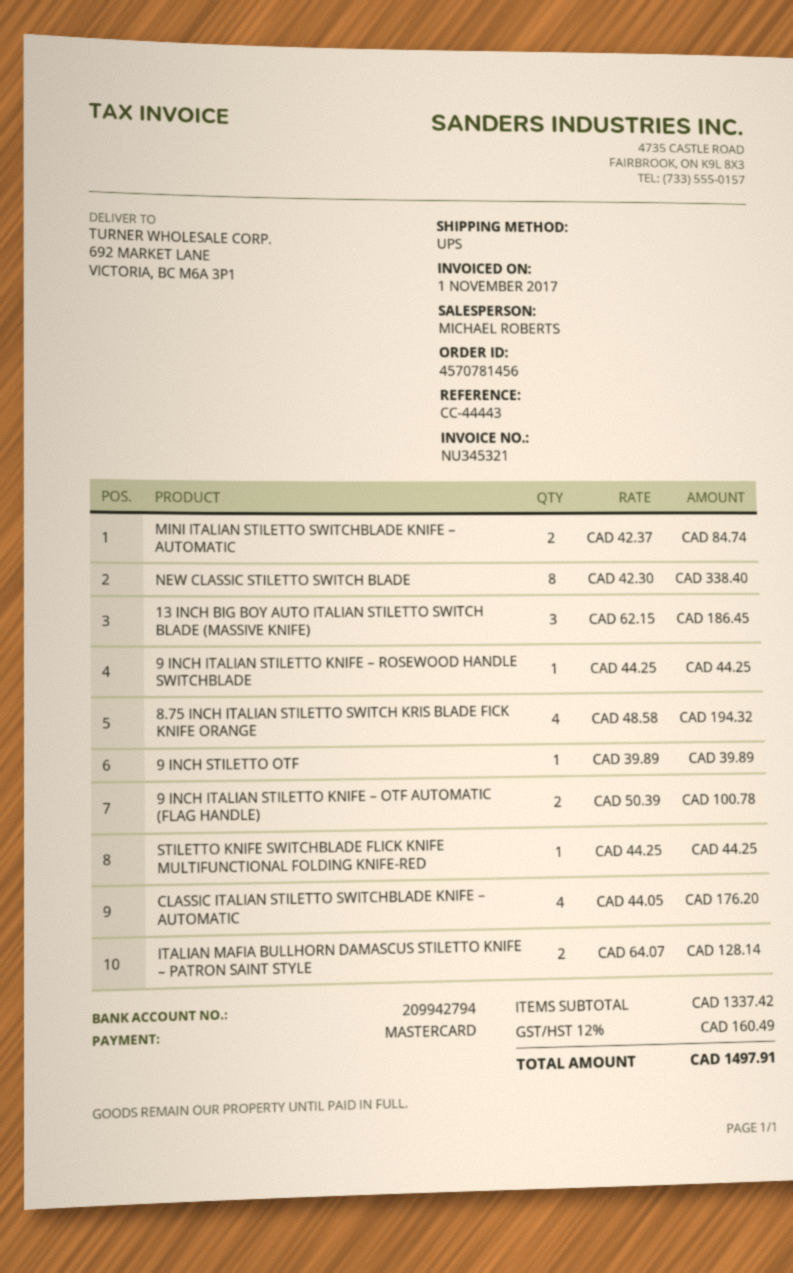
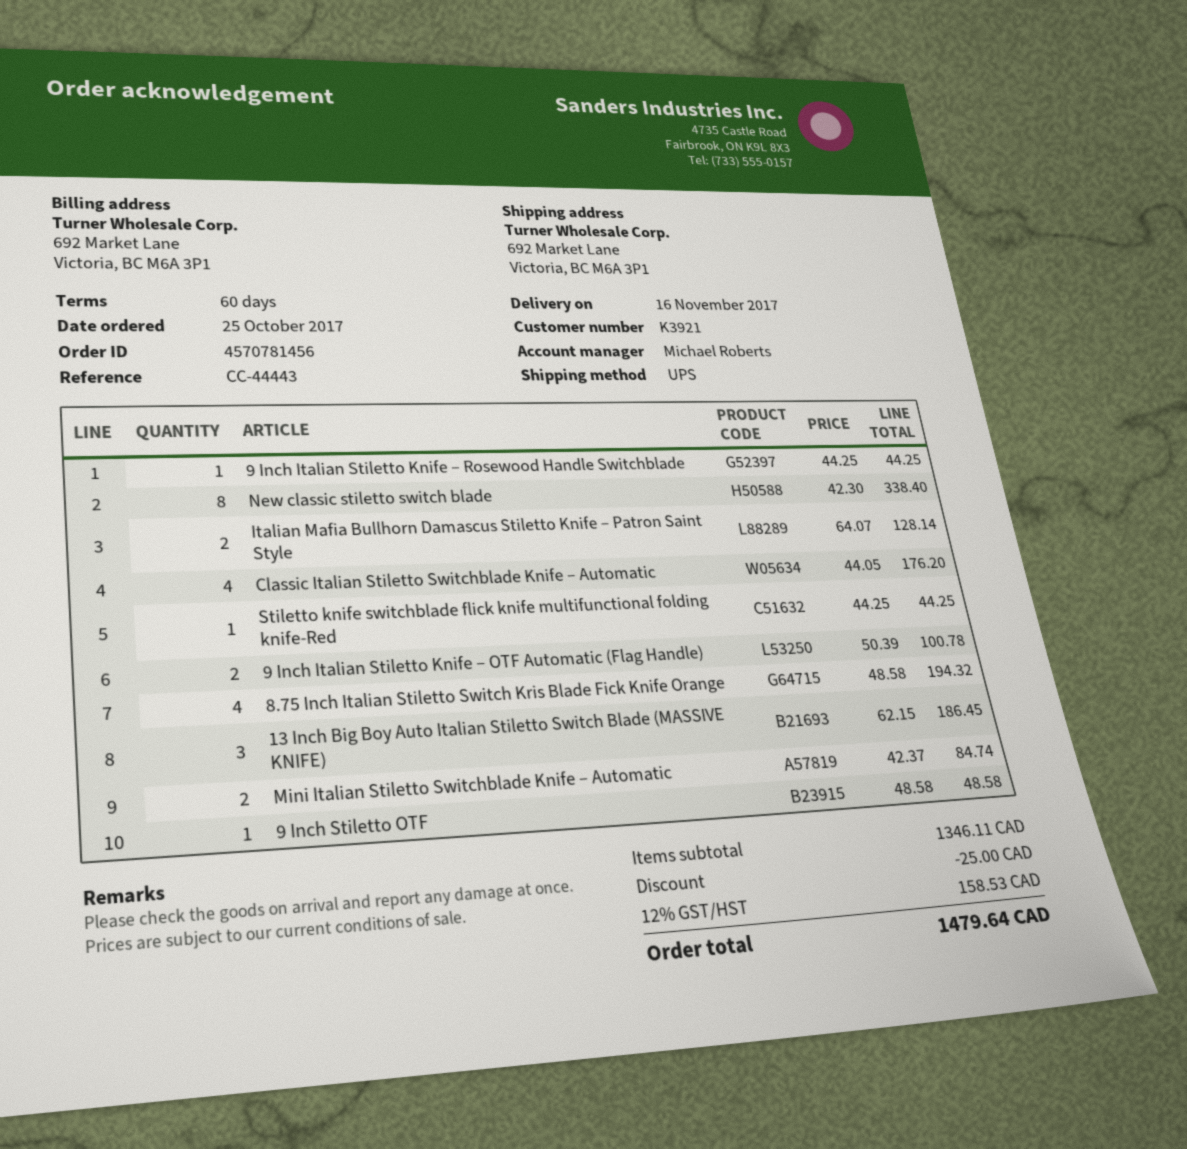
9 INCH STILETTO OTF: 1 x 39.89 = 39.89 -> 1 x 48.58 = 48.58
subtotal: 1337.42 -> 1346.11
discount: none -> 25.00
tax: 12% = 160.49 -> 12% = 158.53
total: 1497.91 -> 1479.64

